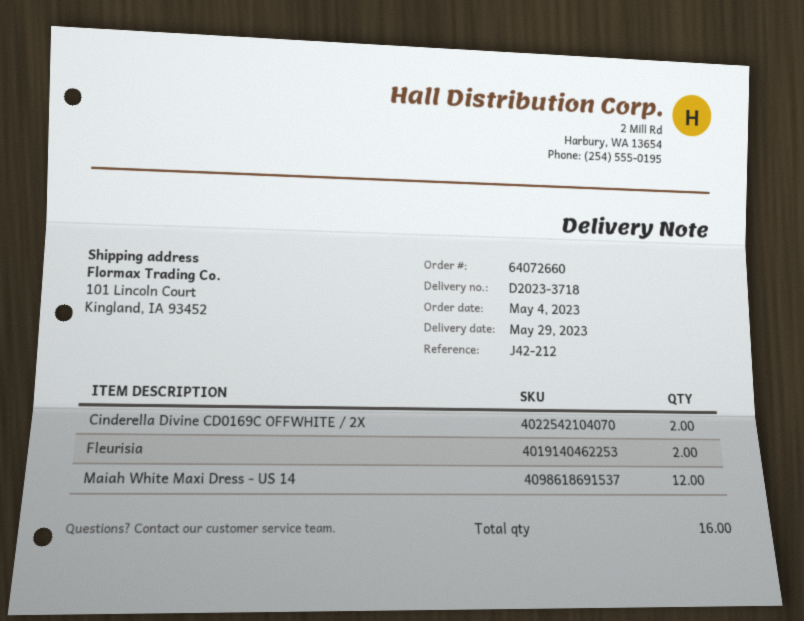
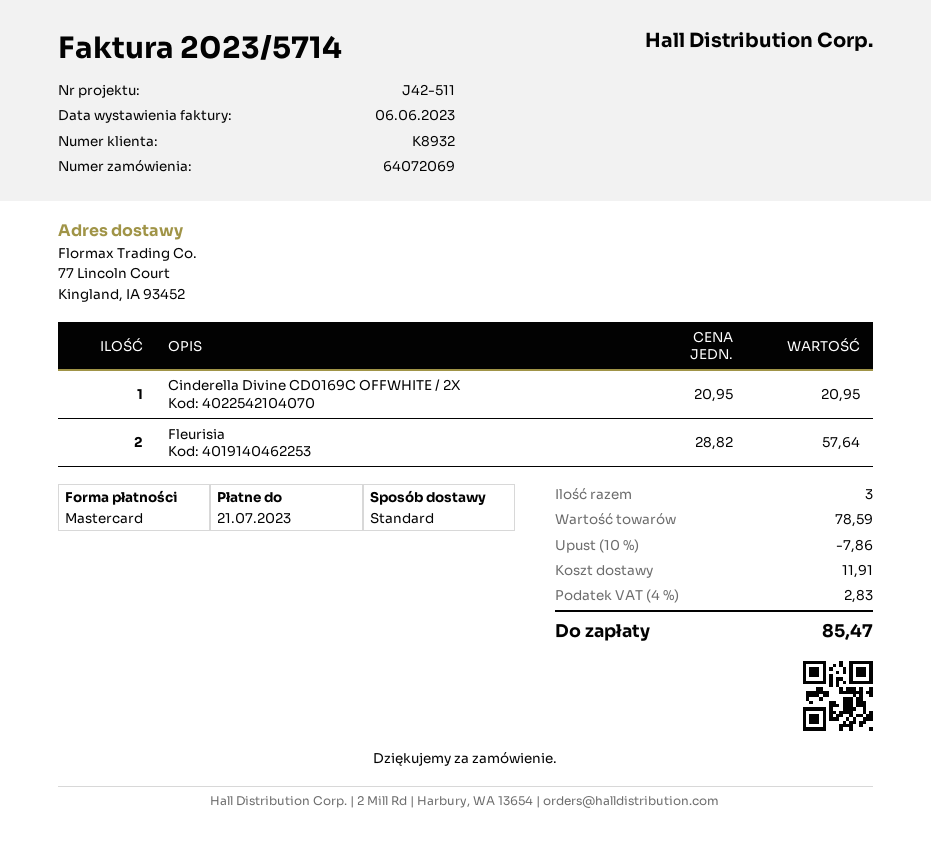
order number: 64072660 -> 64072069
reference: J42-212 -> J42-511
ship to: 101 Lincoln Court, Kingland, IA 93452 -> 77 Lincoln Court, Kingland, IA 93452
Cinderella Divine CD0169C OFFWHITE / 2X: 2 -> 1
Maiah White Maxi Dress - US 14: 12 -> none
total quantity: 16 -> 3

